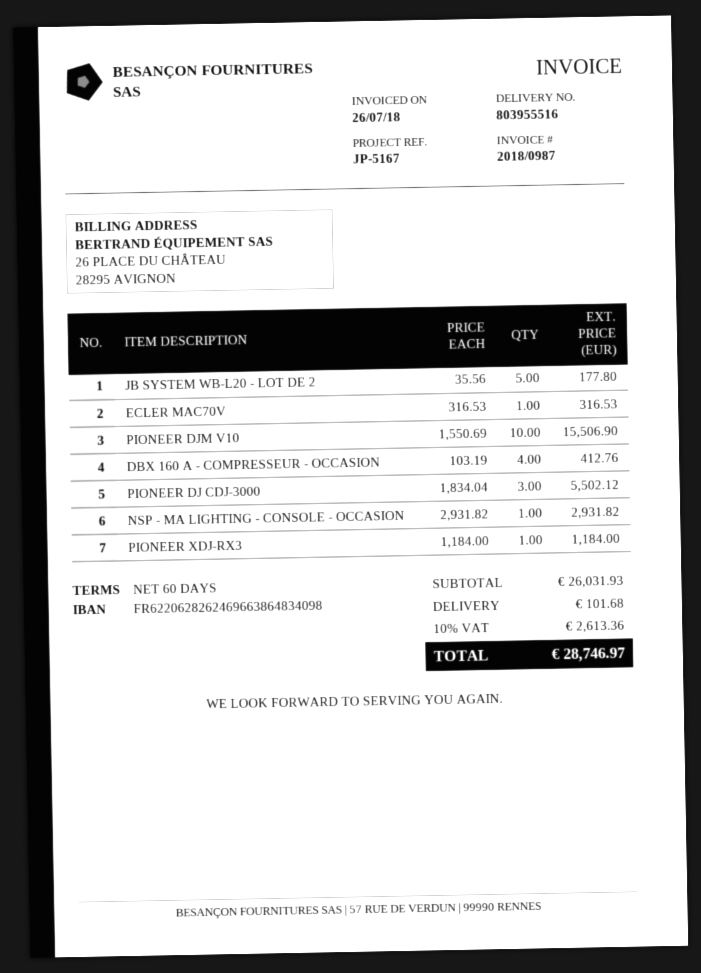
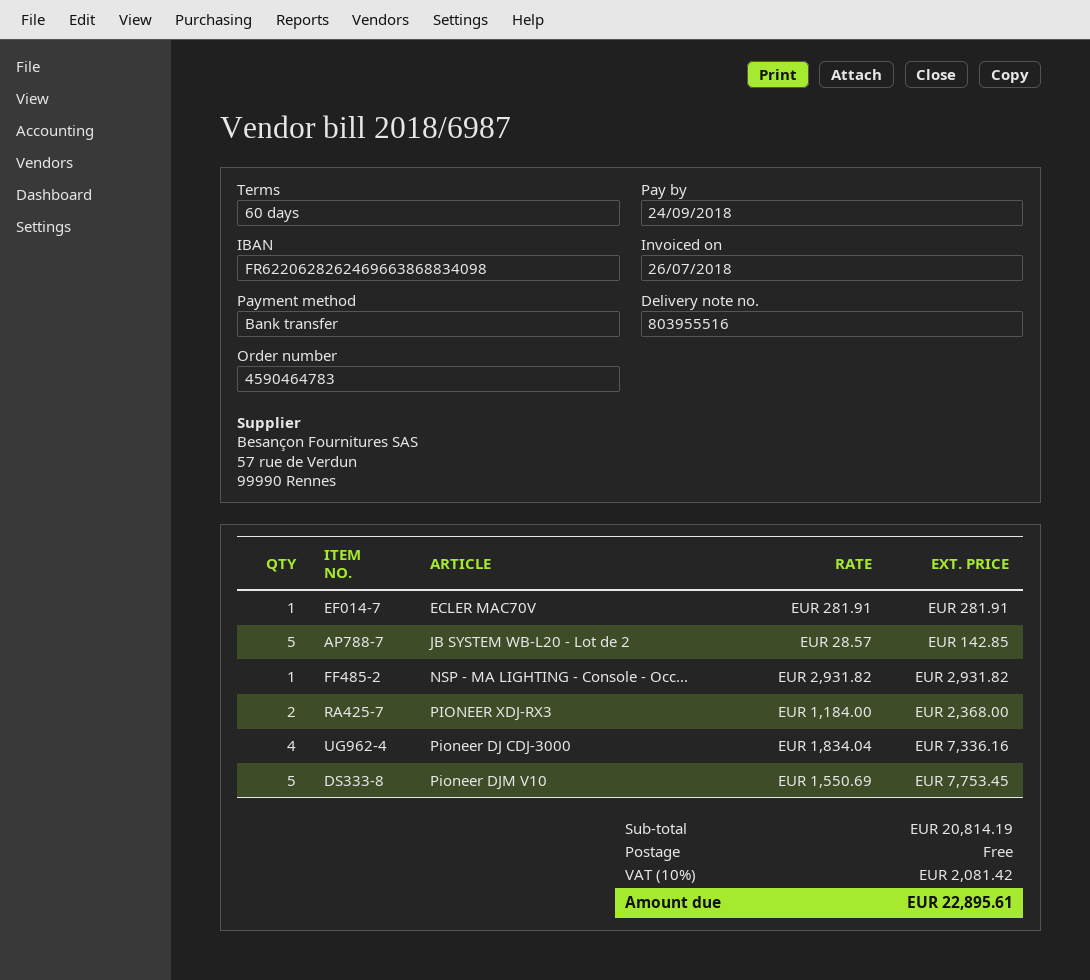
invoice number: 2018/0987 -> 2018/6987
bank account: FR6220628262469663864834098 -> FR6220628262469663868834098
JB SYSTEM WB-L20 - LOT DE 2: 5 x 35.56 = 177.80 -> 5 x 28.57 = 142.85
ECLER MAC70V: 1 x 316.53 = 316.53 -> 1 x 281.91 = 281.91
PIONEER DJM V10: 10 x 1550.69 = 15506.90 -> 5 x 1550.69 = 7753.45
DBX 160 A - COMPRESSEUR - OCCASION: 4 x 103.19 = 412.76 -> none
PIONEER DJ CDJ-3000: 3 x 1834.04 = 5502.12 -> 4 x 1834.04 = 7336.16
PIONEER XDJ-RX3: 1 x 1184.00 = 1184.00 -> 2 x 1184.00 = 2368.00
subtotal: 26031.93 -> 20814.19
shipping: 101.68 -> 0.00
tax: 10% = 2613.36 -> 10% = 2081.42
total: 28746.97 -> 22895.61

